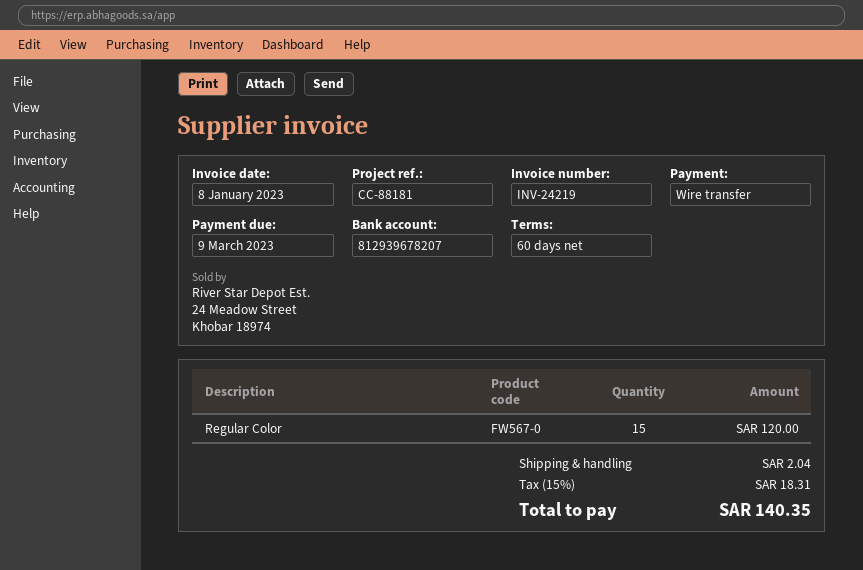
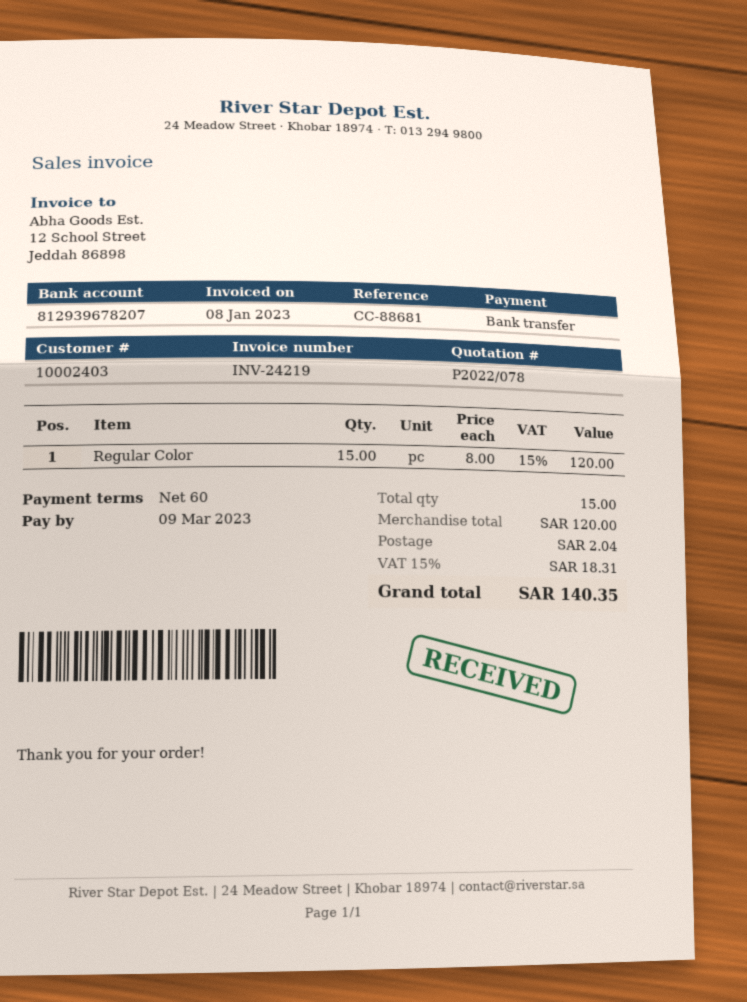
reference: CC-88181 -> CC-88681

